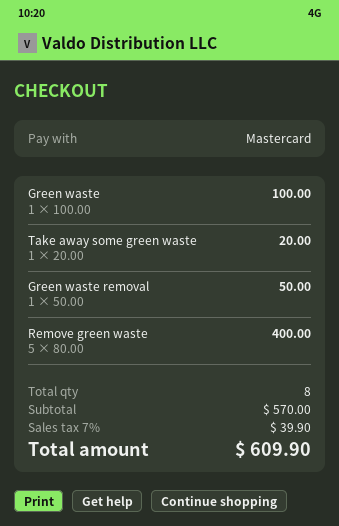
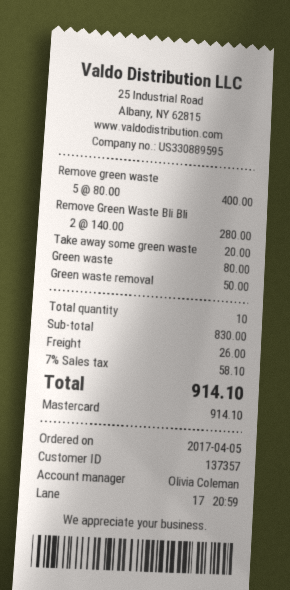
Green waste: 1 x 100.00 = 100.00 -> 1 x 80.00 = 80.00
Remove Green Waste Bli Bli: none -> 2 x 140.00 = 280.00
total quantity: 8 -> 10
subtotal: 570.00 -> 830.00
shipping: none -> 26.00
tax: 7% = 39.90 -> 7% = 58.10
total: 609.90 -> 914.10

